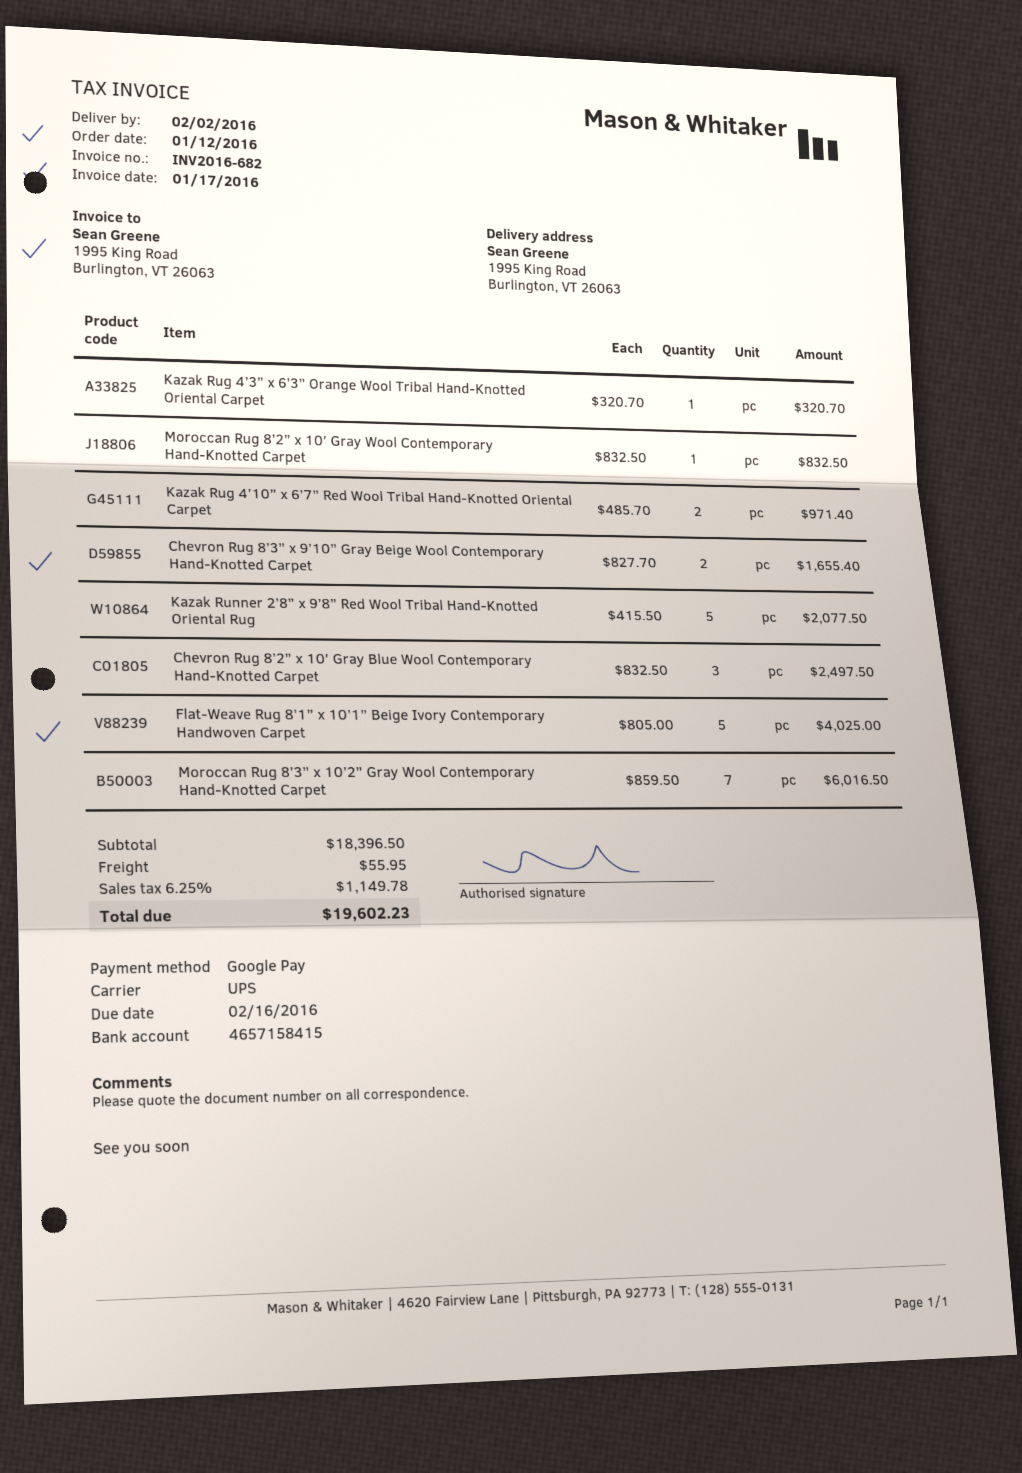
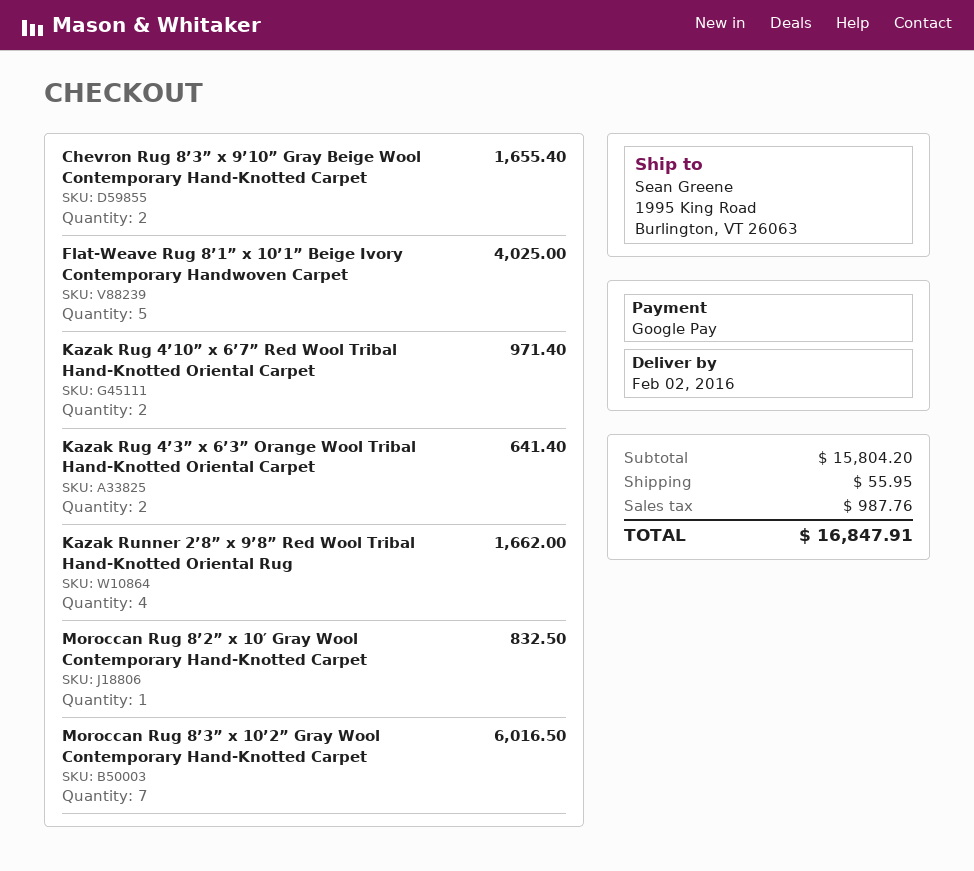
Kazak Rug 4’3” x 6’3” Orange Wool Tribal Hand-Knotted Oriental Carpet: 1 for 320.70 -> 2 for 641.40
Kazak Runner 2’8” x 9’8” Red Wool Tribal Hand-Knotted Oriental Rug: 5 for 2077.50 -> 4 for 1662.00
Chevron Rug 8’2” x 10′ Gray Blue Wool Contemporary Hand-Knotted Carpet: 3 for 2497.50 -> none
subtotal: 18396.50 -> 15804.20
tax: 1149.78 -> 987.76
total: 19602.23 -> 16847.91

